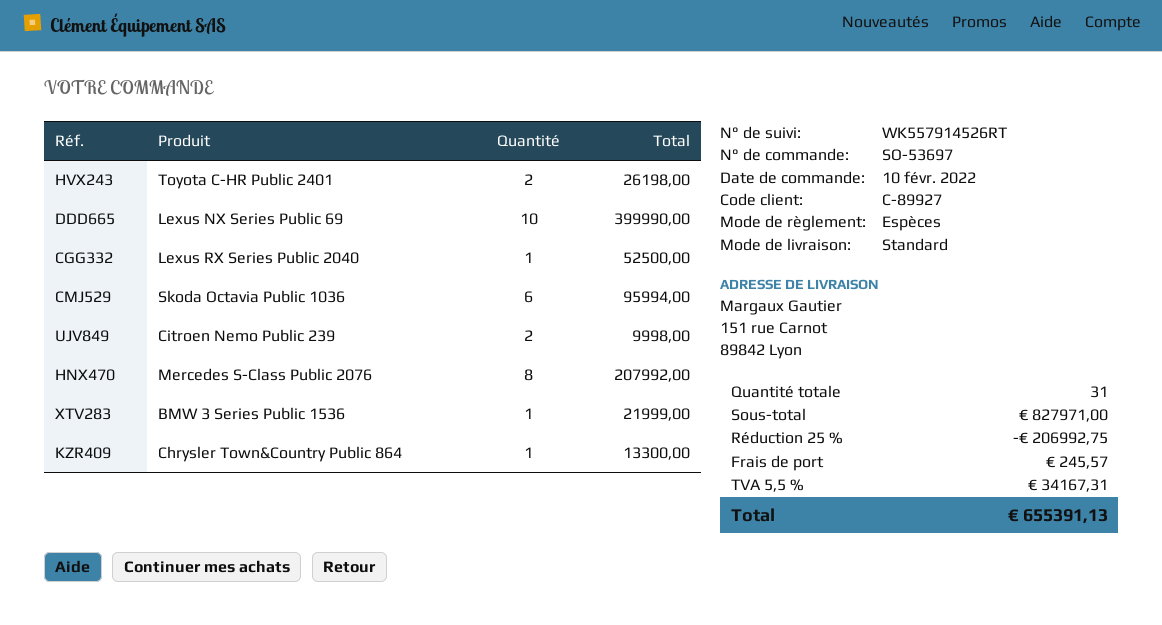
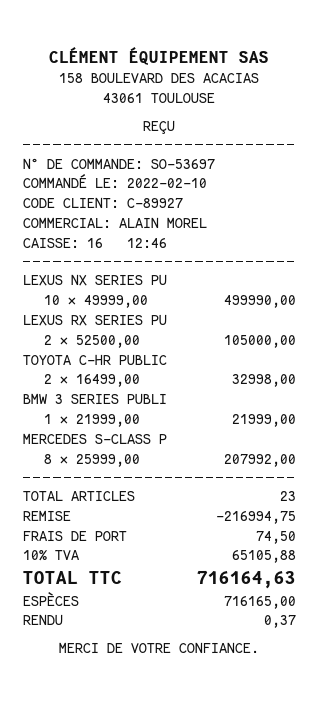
Toyota C-HR Public 2401: 2 for 26198.00 -> 2 for 32998.00
Lexus NX Series Public 69: 10 for 399990.00 -> 10 for 499990.00
Lexus RX Series Public 2040: 1 for 52500.00 -> 2 for 105000.00
Skoda Octavia Public 1036: 6 for 95994.00 -> none
Citroen Nemo Public 239: 2 for 9998.00 -> none
Chrysler Town&Country Public 864: 1 for 13300.00 -> none
total quantity: 31 -> 23
discount: 206992.75 -> 216994.75
shipping: 245.57 -> 74.50
tax: 5.5% = 34167.31 -> 10% = 65105.88
total: 655391.13 -> 716164.63

